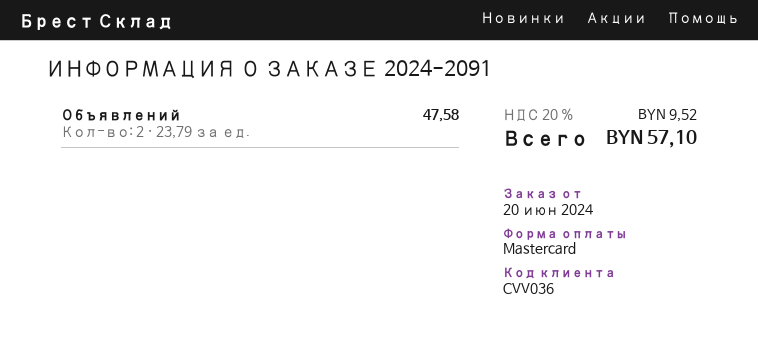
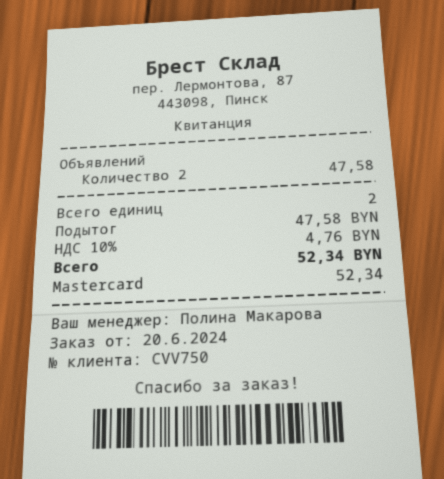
customer number: CVV036 -> CVV750
tax: 20% = 9.52 -> 10% = 4.76
total: 57.10 -> 52.34

